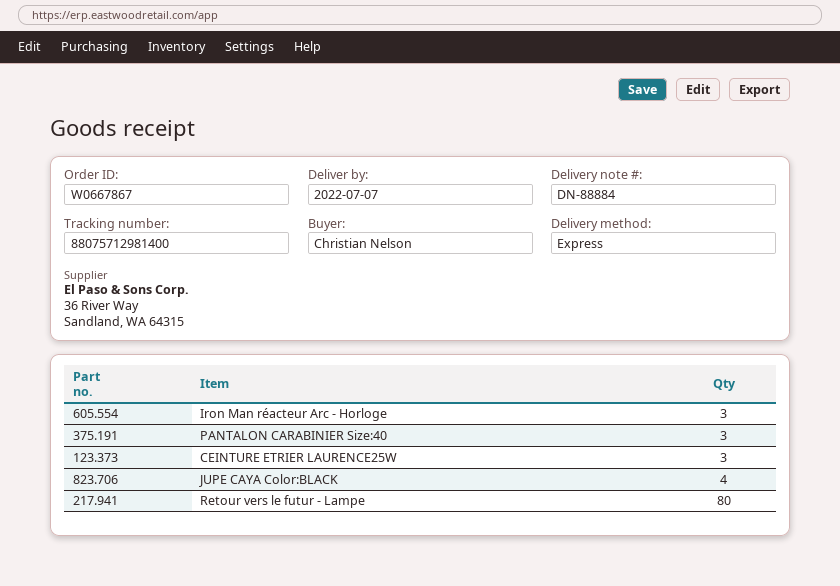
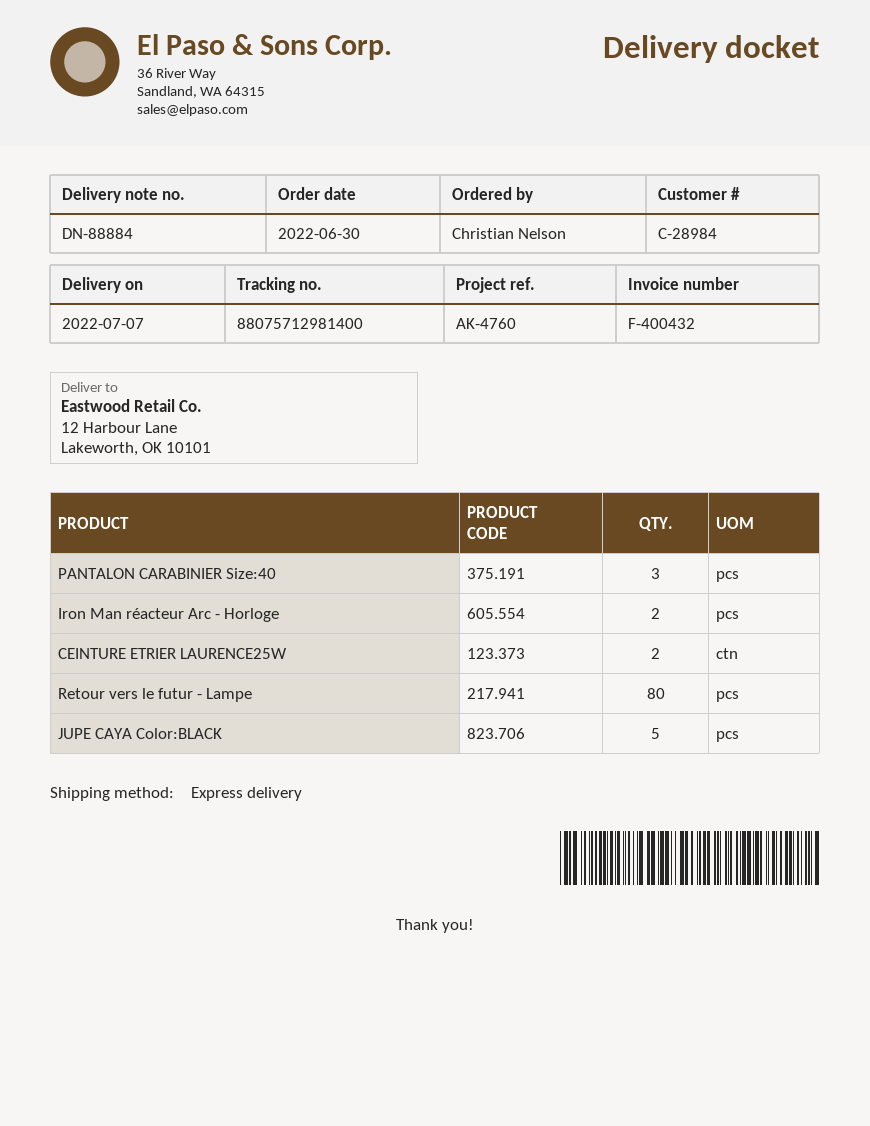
Iron Man réacteur Arc - Horloge: 3 -> 2
CEINTURE ETRIER LAURENCE25W: 3 -> 2
JUPE CAYA Color:BLACK: 4 -> 5

